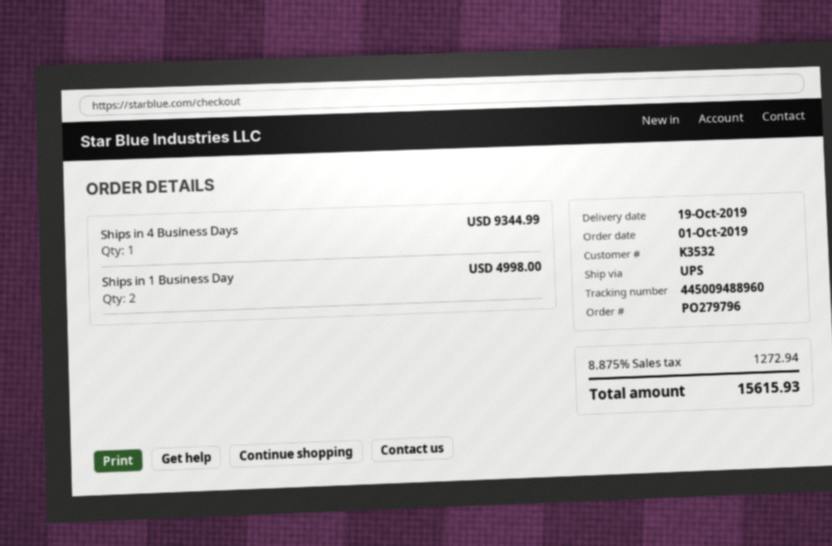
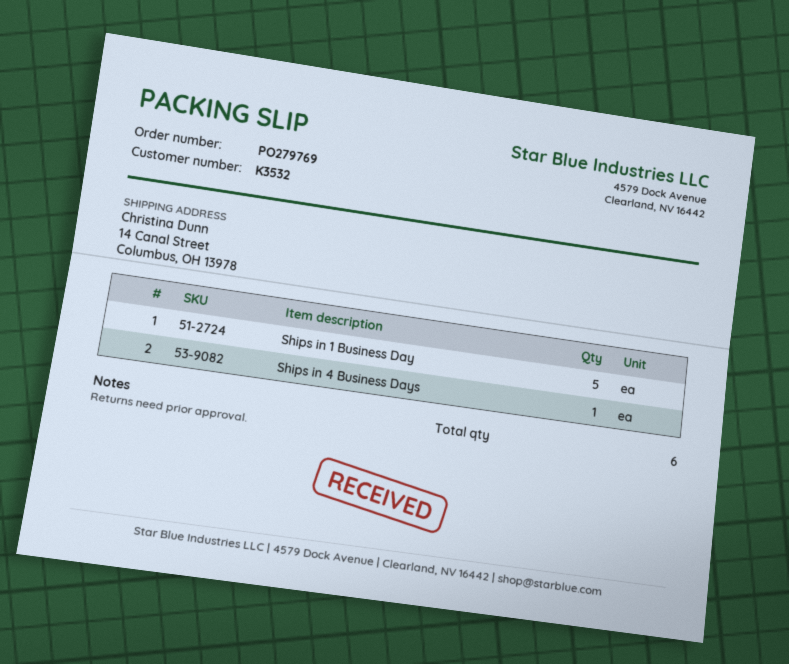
order number: PO279796 -> PO279769
Ships in 1 Business Day: 2 -> 5

